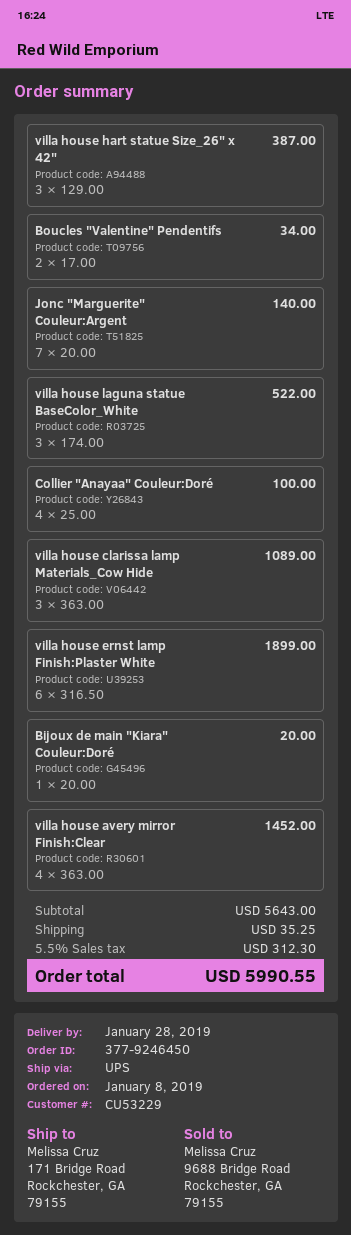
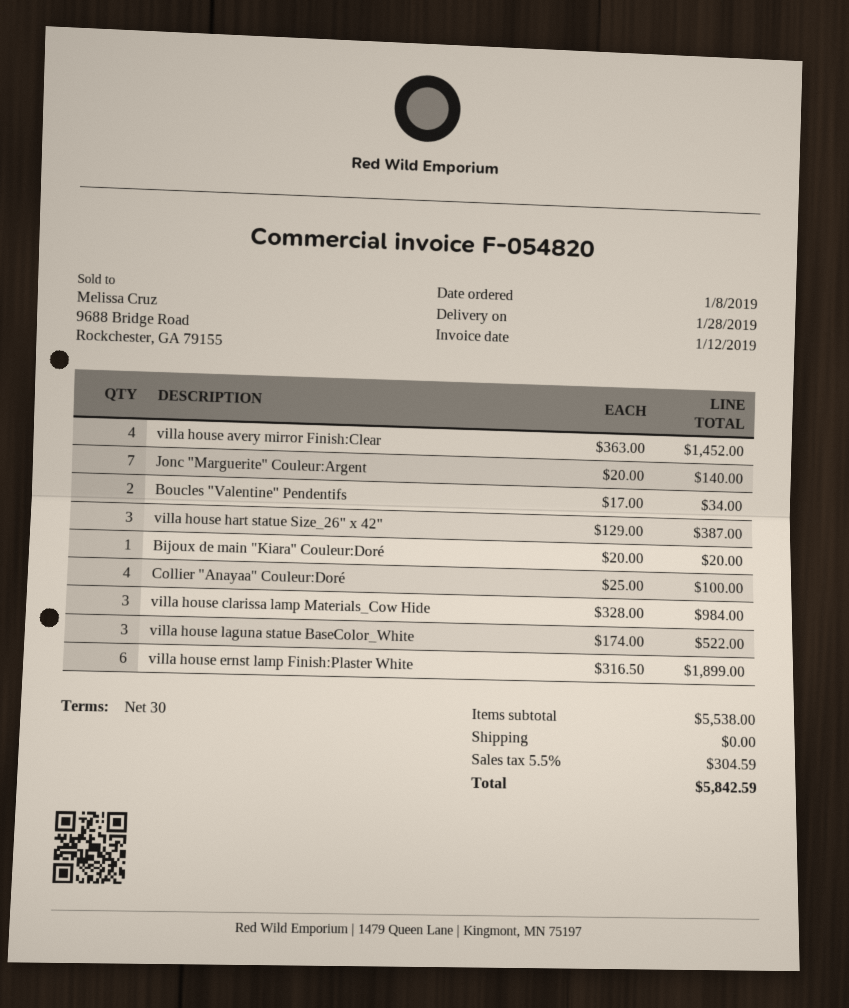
villa house clarissa lamp Materials_Cow Hide: 3 x 363.00 = 1089.00 -> 3 x 328.00 = 984.00
subtotal: 5643.00 -> 5538.00
shipping: 35.25 -> 0.00
tax: 5.5% = 312.30 -> 5.5% = 304.59
total: 5990.55 -> 5842.59

